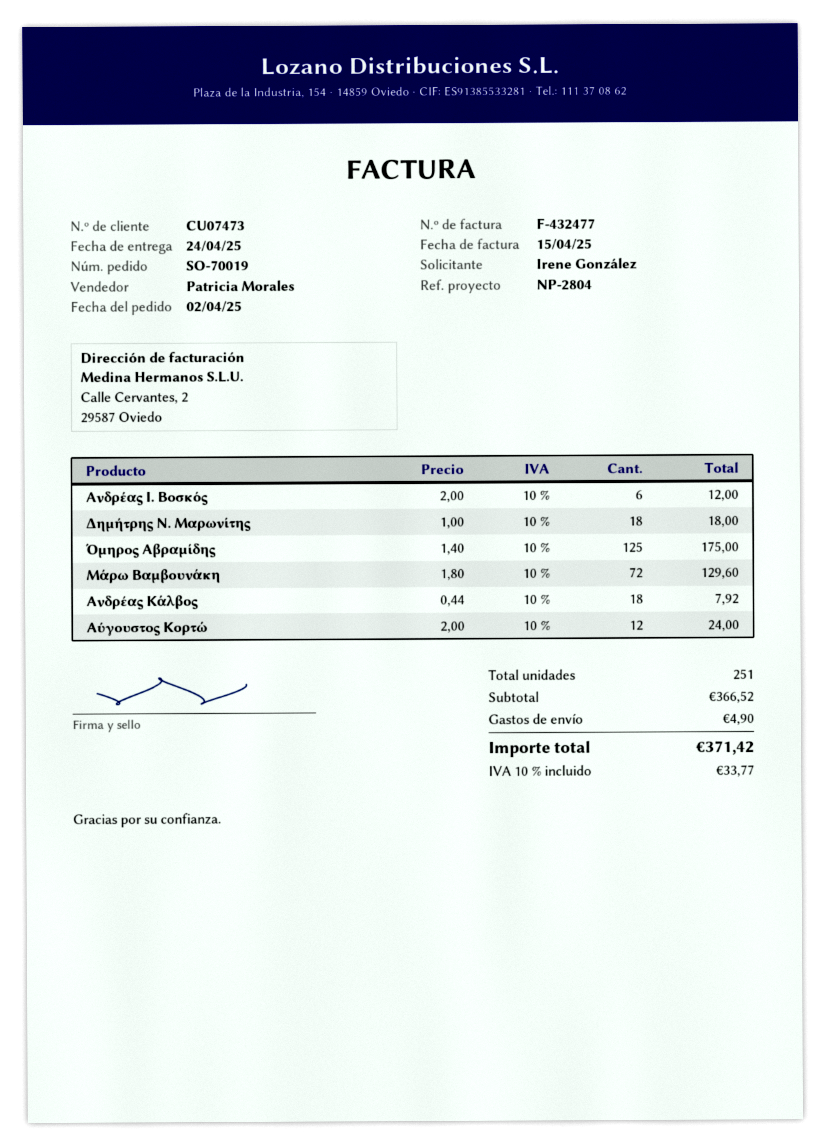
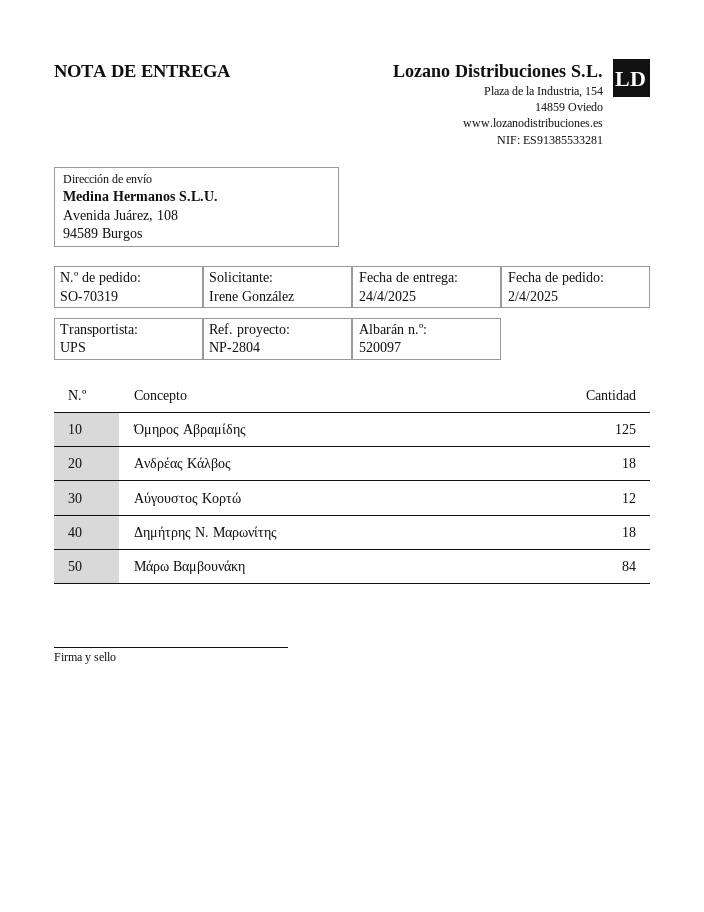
order number: SO-70019 -> SO-70319
Ανδρέας Ι. Βοσκός: 6 -> none
Μάρω Βαμβουνάκη: 72 -> 84

